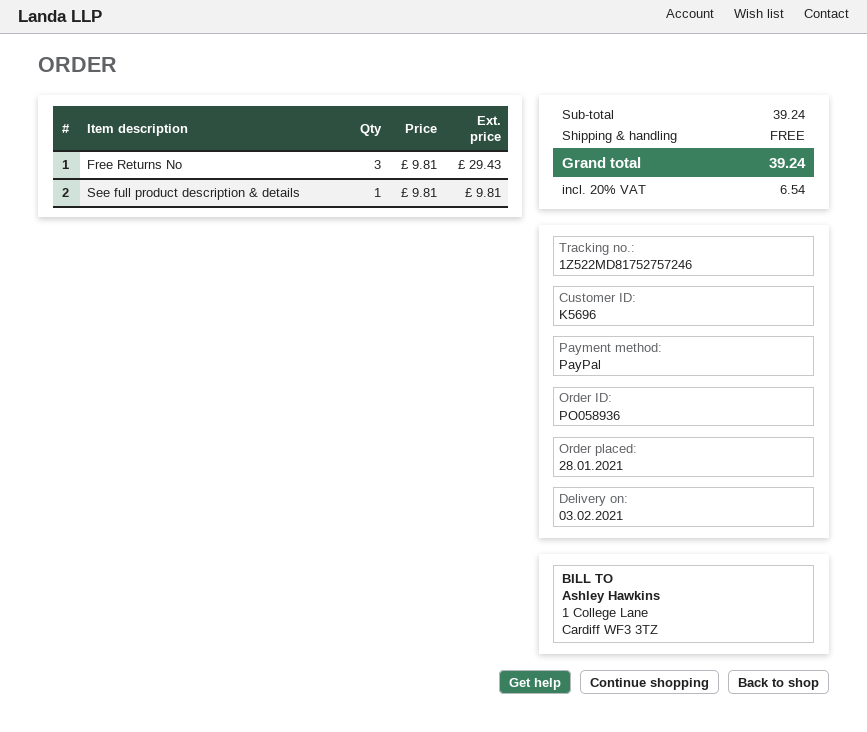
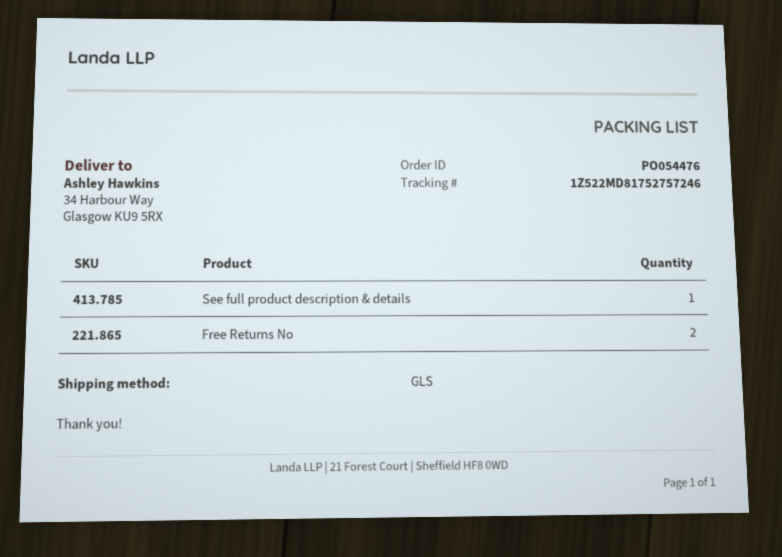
order number: PO058936 -> PO054476
Free Returns No: 3 -> 2

